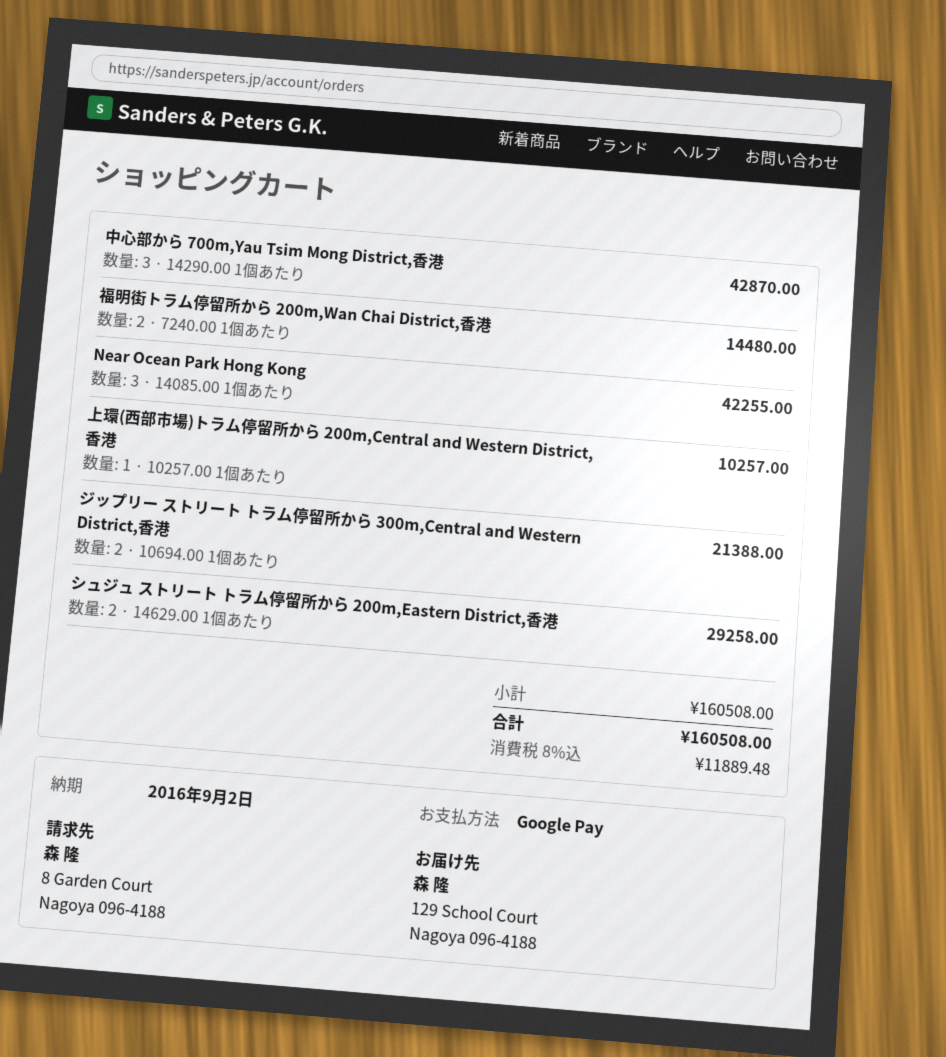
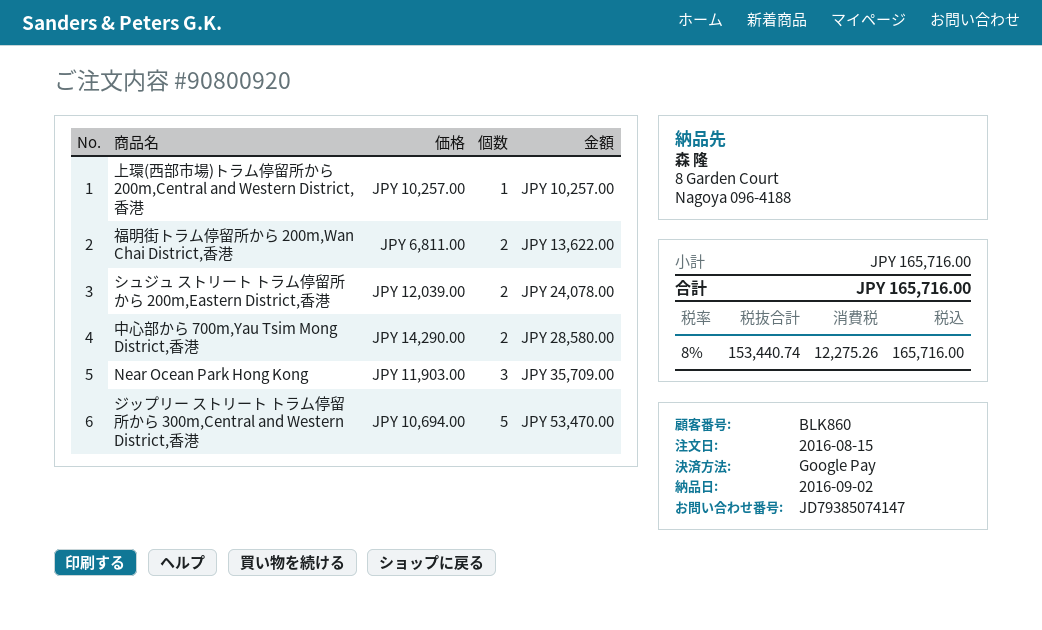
ship to: 129 School Court, Nagoya 096-4188 -> 8 Garden Court, Nagoya 096-4188
中心部から 700m,Yau Tsim Mong District,香港: 3 x 14290.00 = 42870.00 -> 2 x 14290.00 = 28580.00
福明街トラム停留所から 200m,Wan Chai District,香港: 2 x 7240.00 = 14480.00 -> 2 x 6811.00 = 13622.00
Near Ocean Park Hong Kong: 3 x 14085.00 = 42255.00 -> 3 x 11903.00 = 35709.00
ジップリー ストリート トラム停留所から 300m,Central and Western District,香港: 2 x 10694.00 = 21388.00 -> 5 x 10694.00 = 53470.00
シュジュ ストリート トラム停留所から 200m,Eastern District,香港: 2 x 14629.00 = 29258.00 -> 2 x 12039.00 = 24078.00
subtotal: 160508.00 -> 165716.00
tax: 8% = 11889.48 -> 8% = 12275.26
total: 160508.00 -> 165716.00

